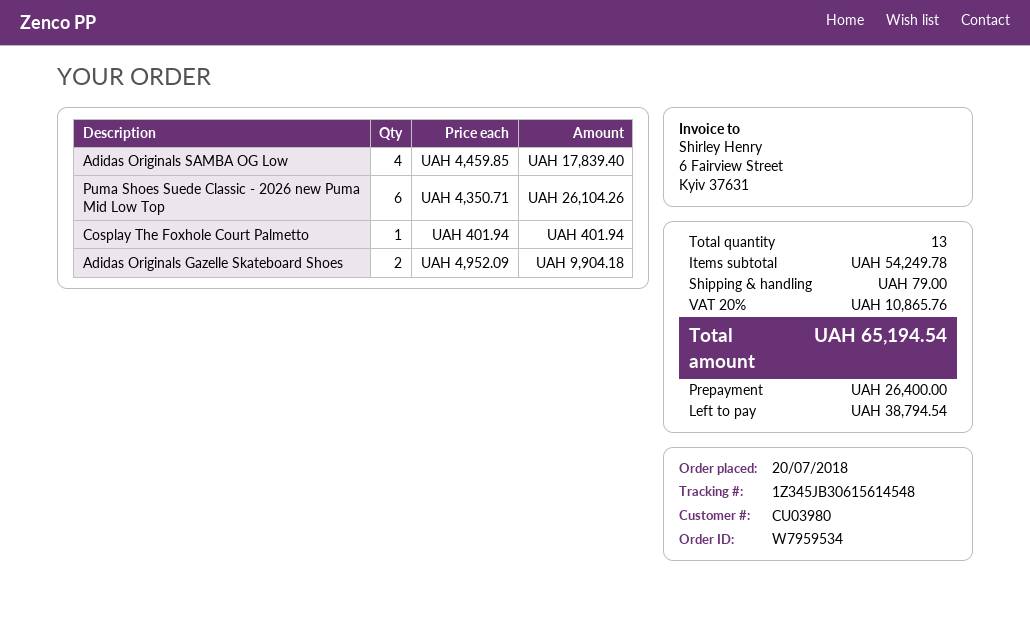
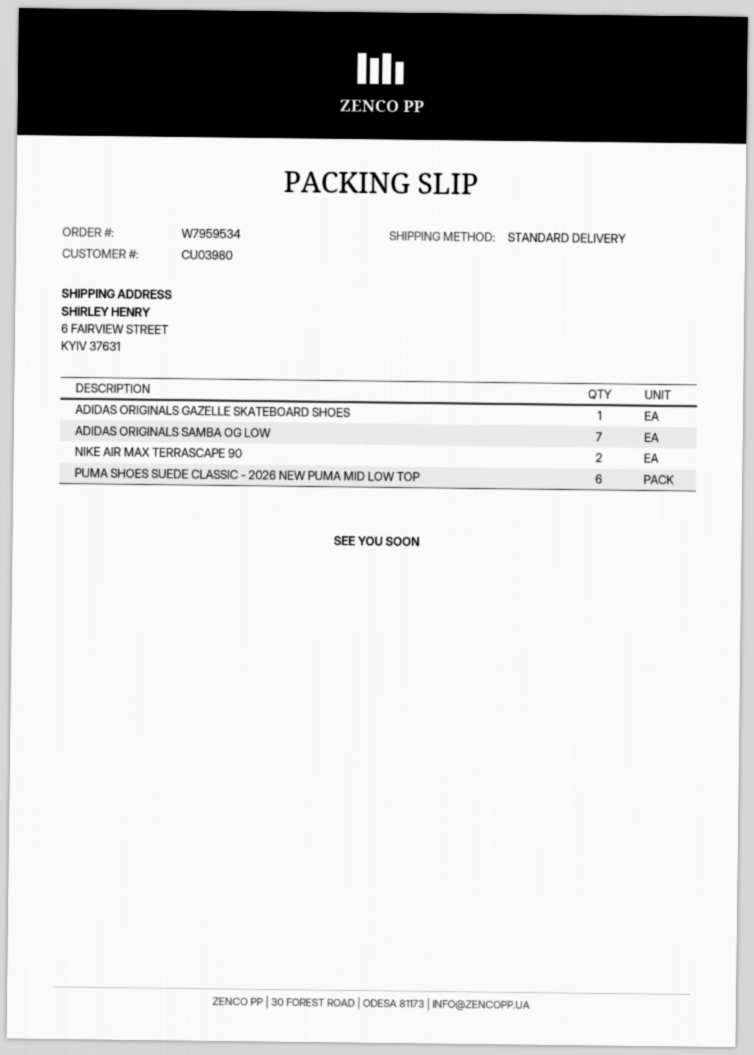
Adidas Originals SAMBA OG Low: 4 -> 7
Cosplay The Foxhole Court Palmetto: 1 -> none
Adidas Originals Gazelle Skateboard Shoes: 2 -> 1
NIKE AIR MAX TERRASCAPE 90: none -> 2

